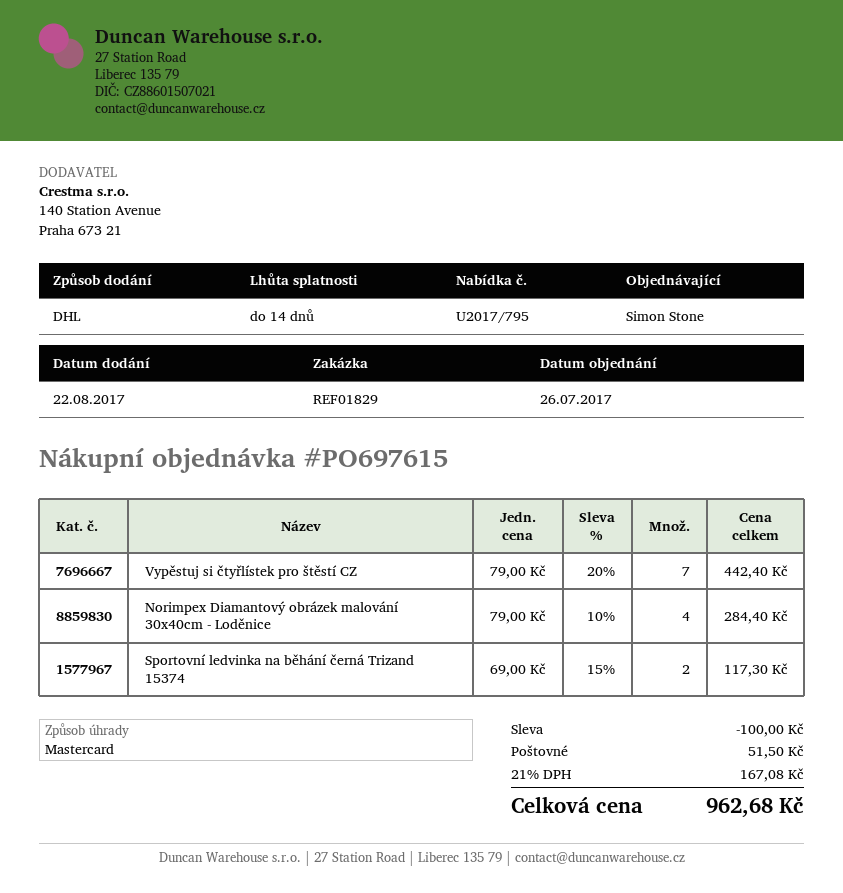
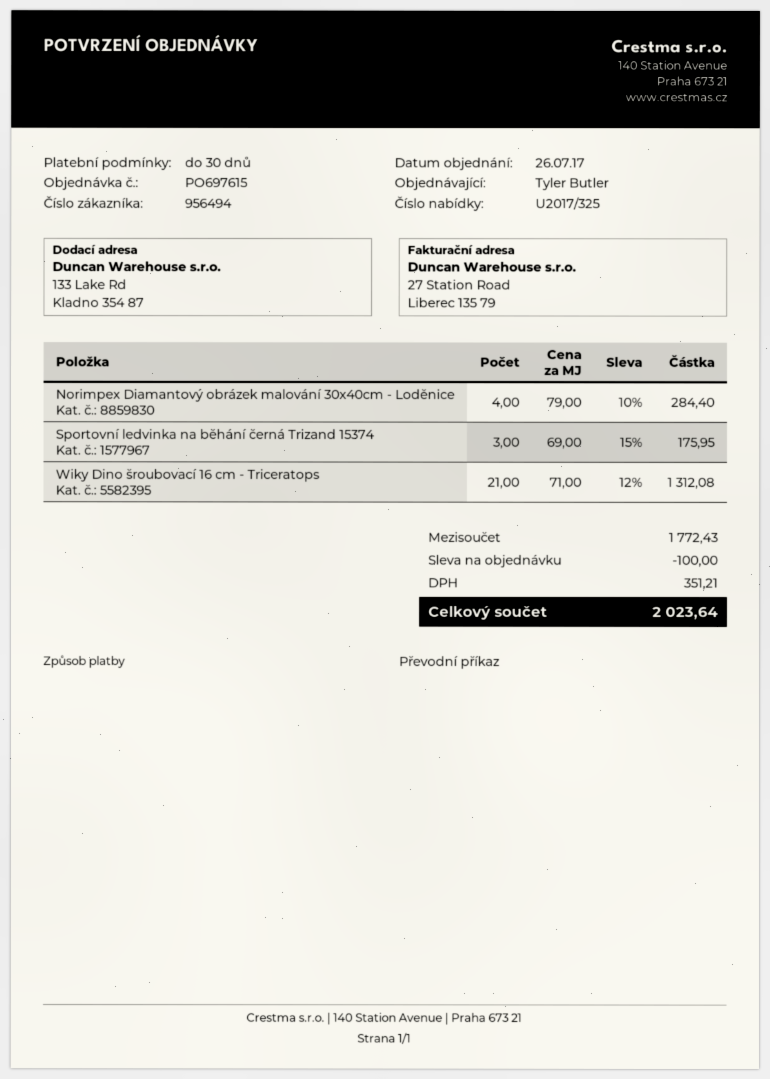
quote number: U2017/795 -> U2017/325
payment terms: 14 days -> 30 days
ordered by: Simon Stone -> Tyler Butler
payment method: Mastercard -> bank transfer
Vypěstuj si čtyřlístek pro štěstí CZ: 7 x 79.00 - 20% = 442.40 -> none
Sportovní ledvinka na běhání černá Trizand 15374: 2 x 69.00 - 15% = 117.30 -> 3 x 69.00 - 15% = 175.95
Wiky Dino šroubovací 16 cm - Triceratops: none -> 21 x 71.00 - 12% = 1312.08
shipping: 51.50 -> none
tax: 167.08 -> 351.21
total: 962.68 -> 2023.64

